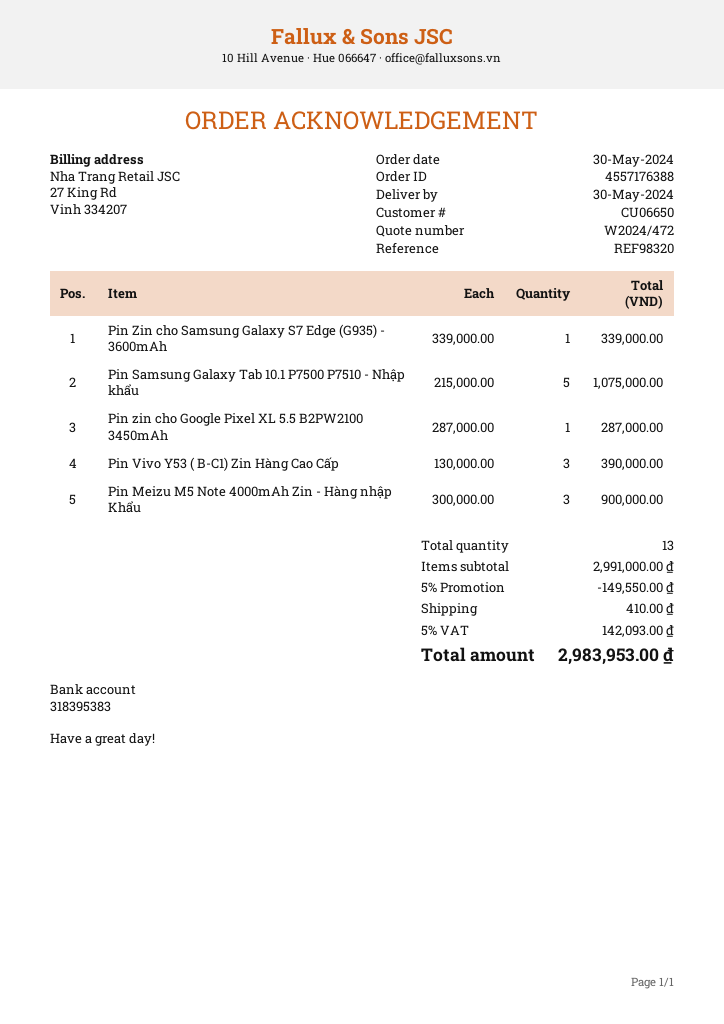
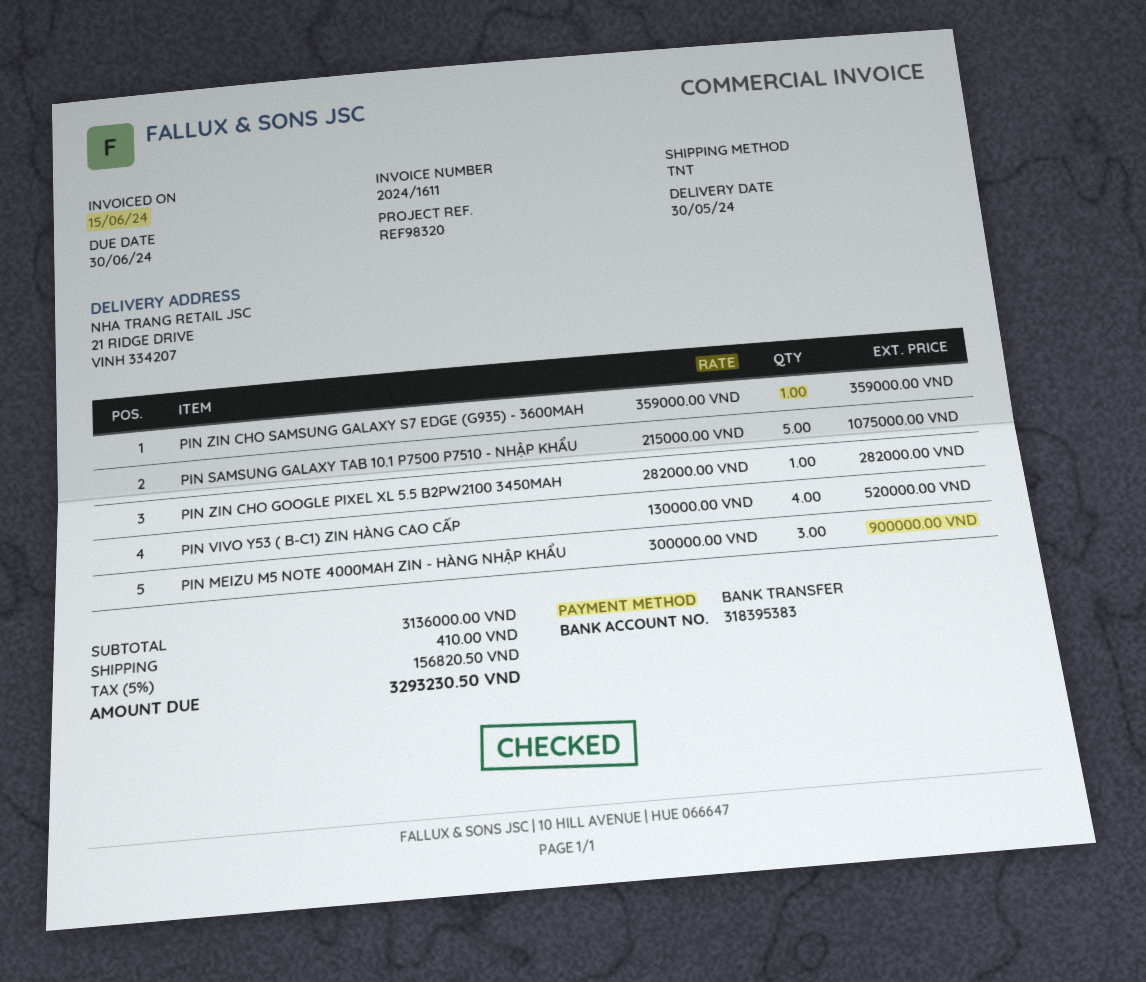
Pin Zin cho Samsung Galaxy S7 Edge (G935) - 3600mAh: 1 x 339000.00 = 339000.00 -> 1 x 359000.00 = 359000.00
Pin zin cho Google Pixel XL 5.5 B2PW2100 3450mAh: 1 x 287000.00 = 287000.00 -> 1 x 282000.00 = 282000.00
Pin Vivo Y53 ( B-C1) Zin Hàng Cao Cấp: 3 x 130000.00 = 390000.00 -> 4 x 130000.00 = 520000.00
subtotal: 2991000.00 -> 3136000.00
discount: 5% = 149550.00 -> none
tax: 5% = 142093.00 -> 5% = 156820.50
total: 2983953.00 -> 3293230.50

